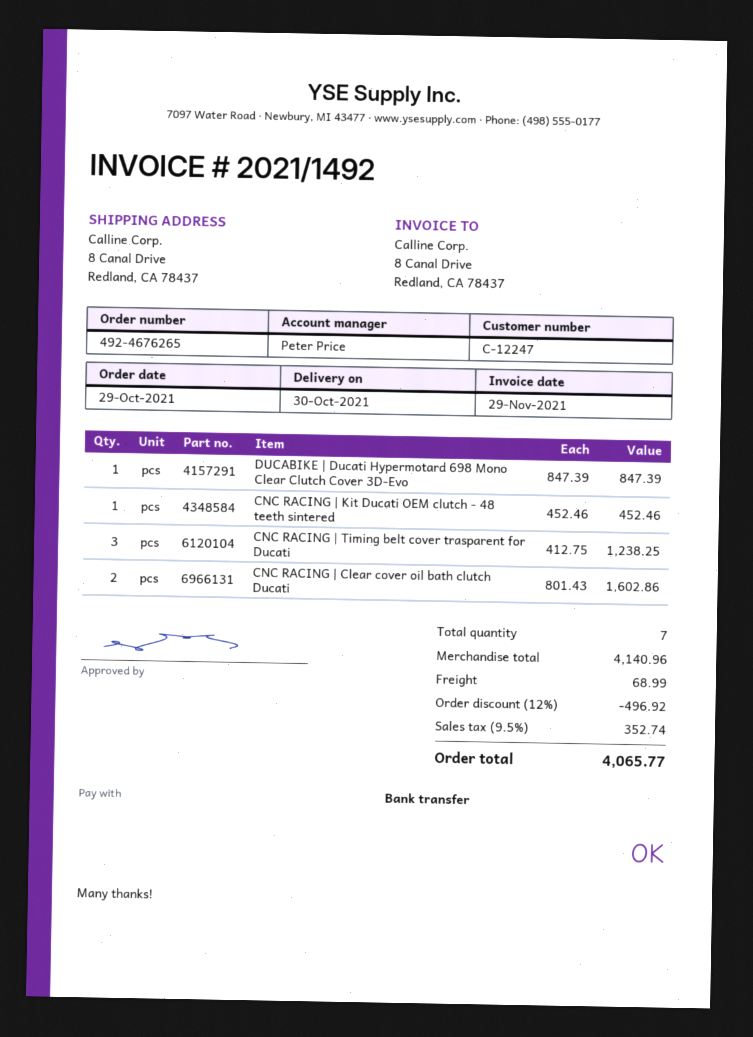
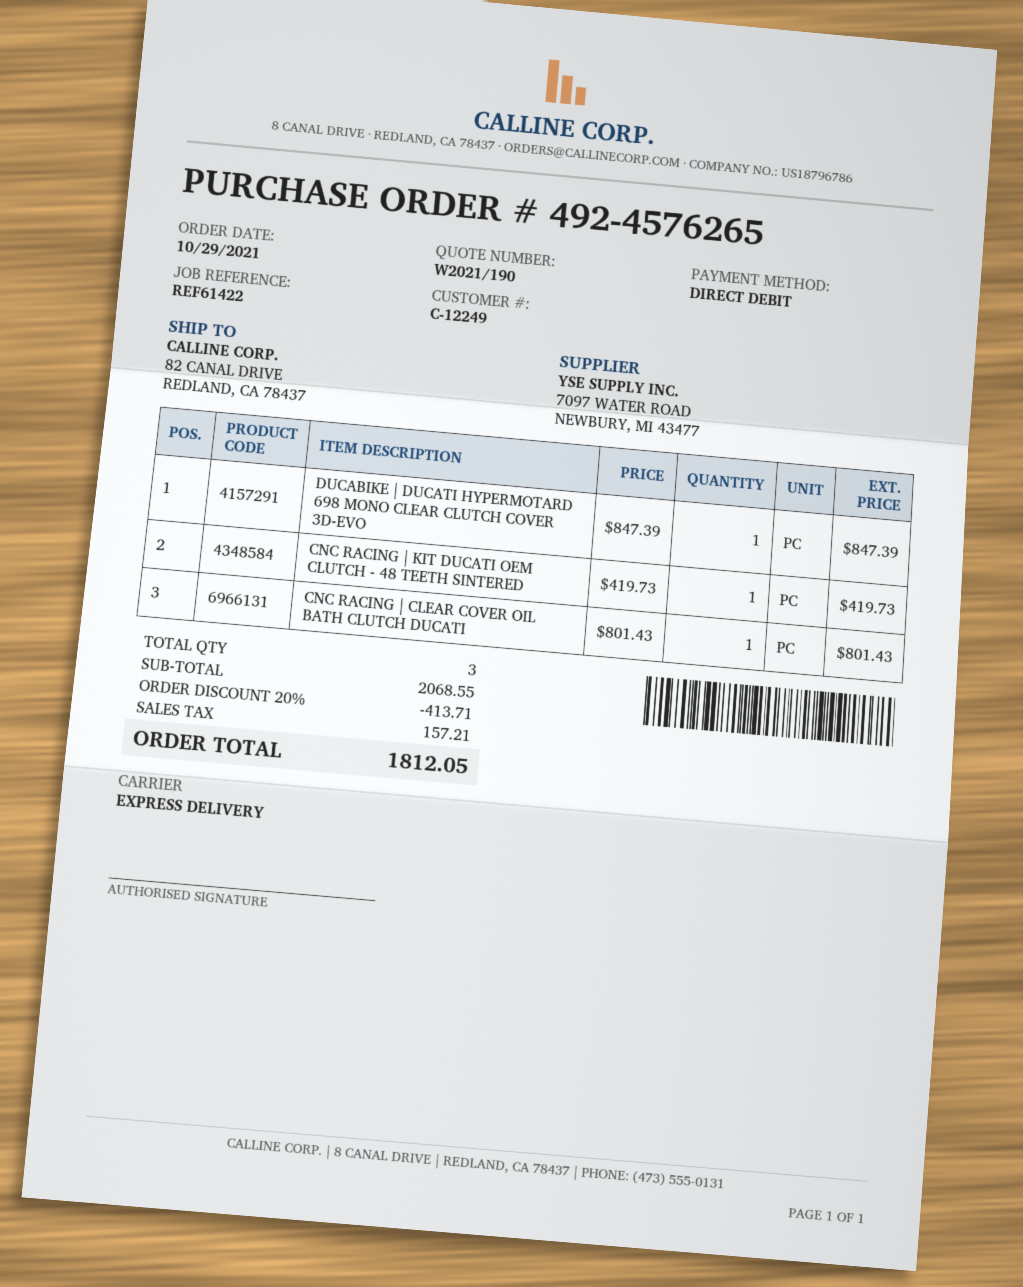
order number: 492-4676265 -> 492-4576265
customer number: C-12247 -> C-12249
payment method: bank transfer -> direct debit
ship to: 8 Canal Drive, Redland, CA 78437 -> 82 CANAL DRIVE, REDLAND, CA 78437
CNC RACING | Kit Ducati OEM clutch - 48 teeth sintered: 1 x 452.46 = 452.46 -> 1 x 419.73 = 419.73
CNC RACING | Timing belt cover trasparent for Ducati: 3 x 412.75 = 1238.25 -> none
CNC RACING | Clear cover oil bath clutch Ducati: 2 x 801.43 = 1602.86 -> 1 x 801.43 = 801.43
total quantity: 7 -> 3
subtotal: 4140.96 -> 2068.55
discount: 12% = 496.92 -> 20% = 413.71
shipping: 68.99 -> none
tax: 352.74 -> 157.21
total: 4065.77 -> 1812.05

